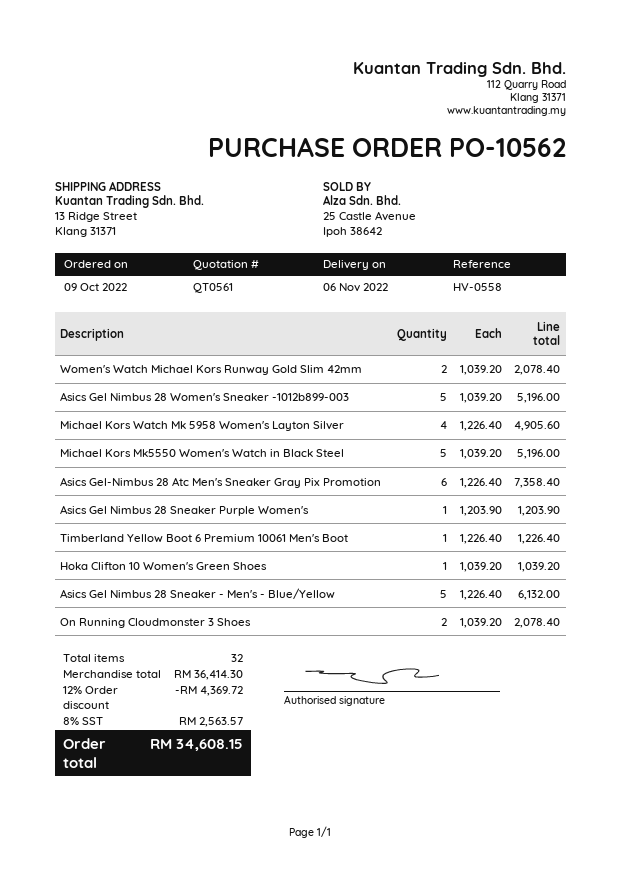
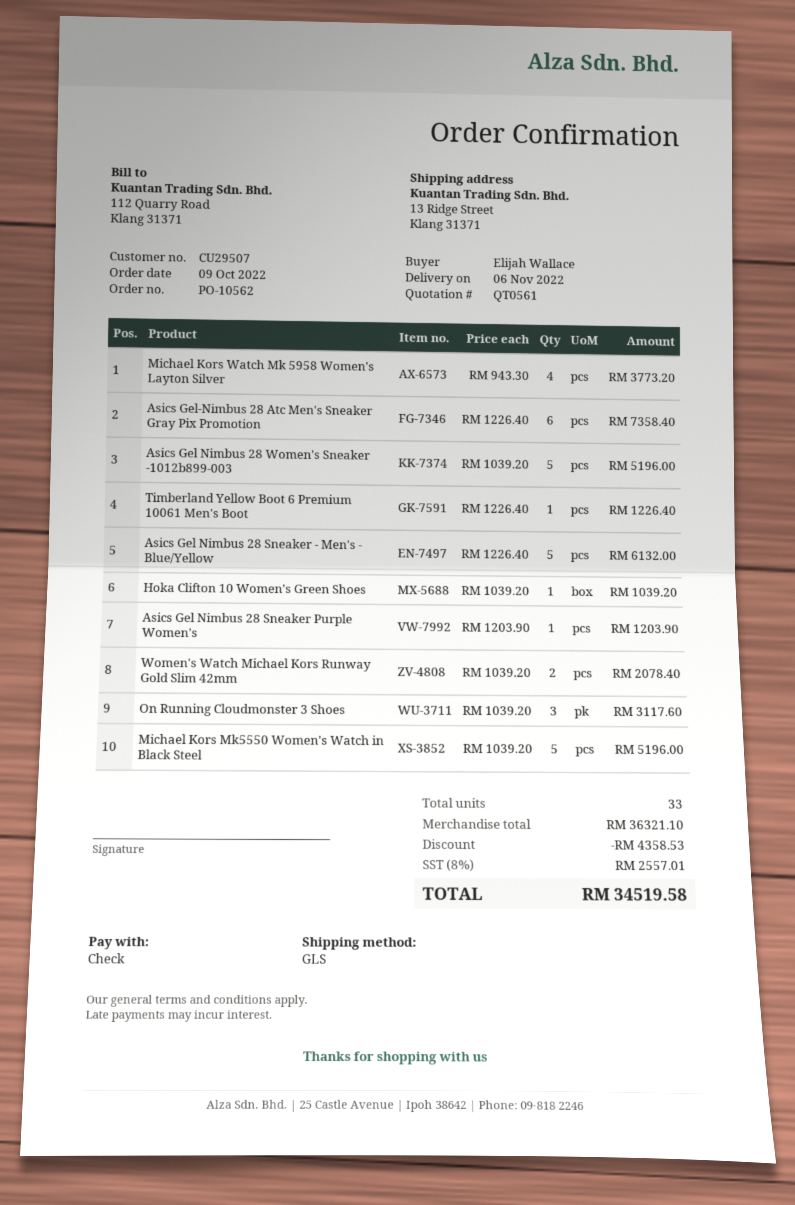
Michael Kors Watch Mk 5958 Women's Layton Silver: 4 x 1226.40 = 4905.60 -> 4 x 943.30 = 3773.20
On Running Cloudmonster 3 Shoes: 2 x 1039.20 = 2078.40 -> 3 x 1039.20 = 3117.60
total quantity: 32 -> 33
subtotal: 36414.30 -> 36321.10
discount: 4369.72 -> 4358.53
tax: 8% = 2563.57 -> 8% = 2557.01
total: 34608.15 -> 34519.58

